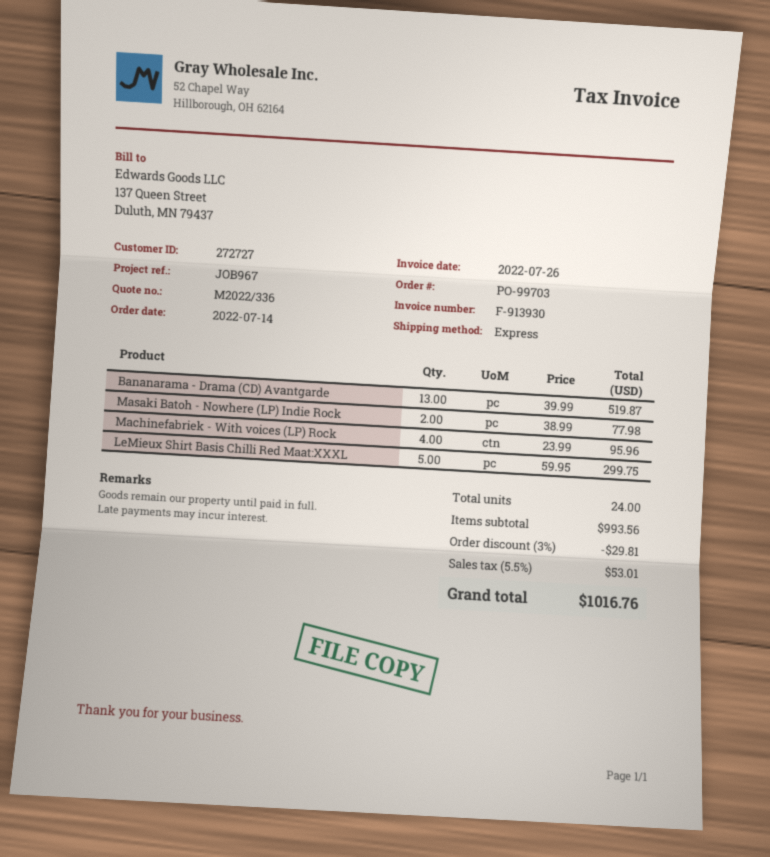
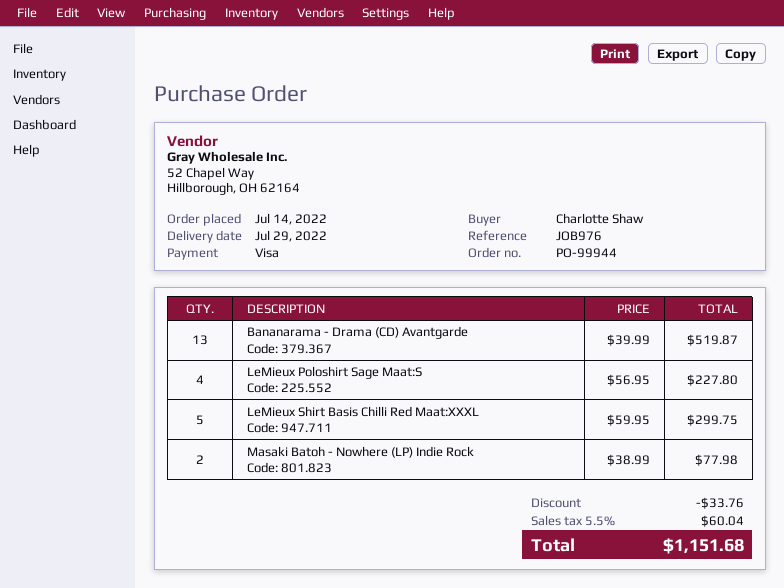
order number: PO-99703 -> PO-99944
reference: JOB967 -> JOB976
Machinefabriek - With voices (LP) Rock: 4 x 23.99 = 95.96 -> none
LeMieux Poloshirt Sage Maat:S: none -> 4 x 56.95 = 227.80
discount: 29.81 -> 33.76
tax: 5.5% = 53.01 -> 5.5% = 60.04
total: 1016.76 -> 1151.68

